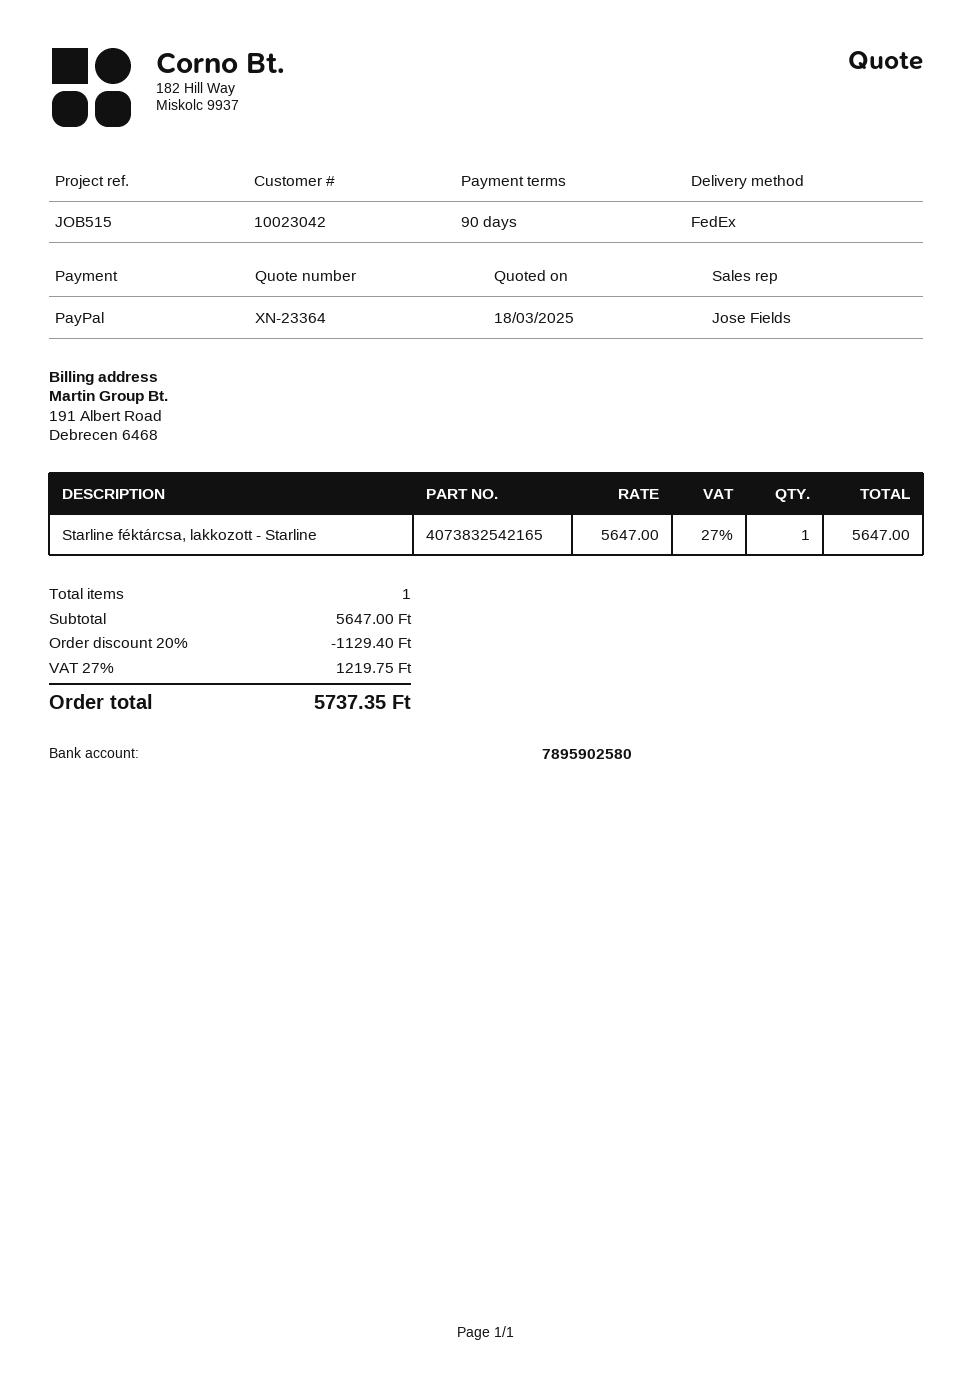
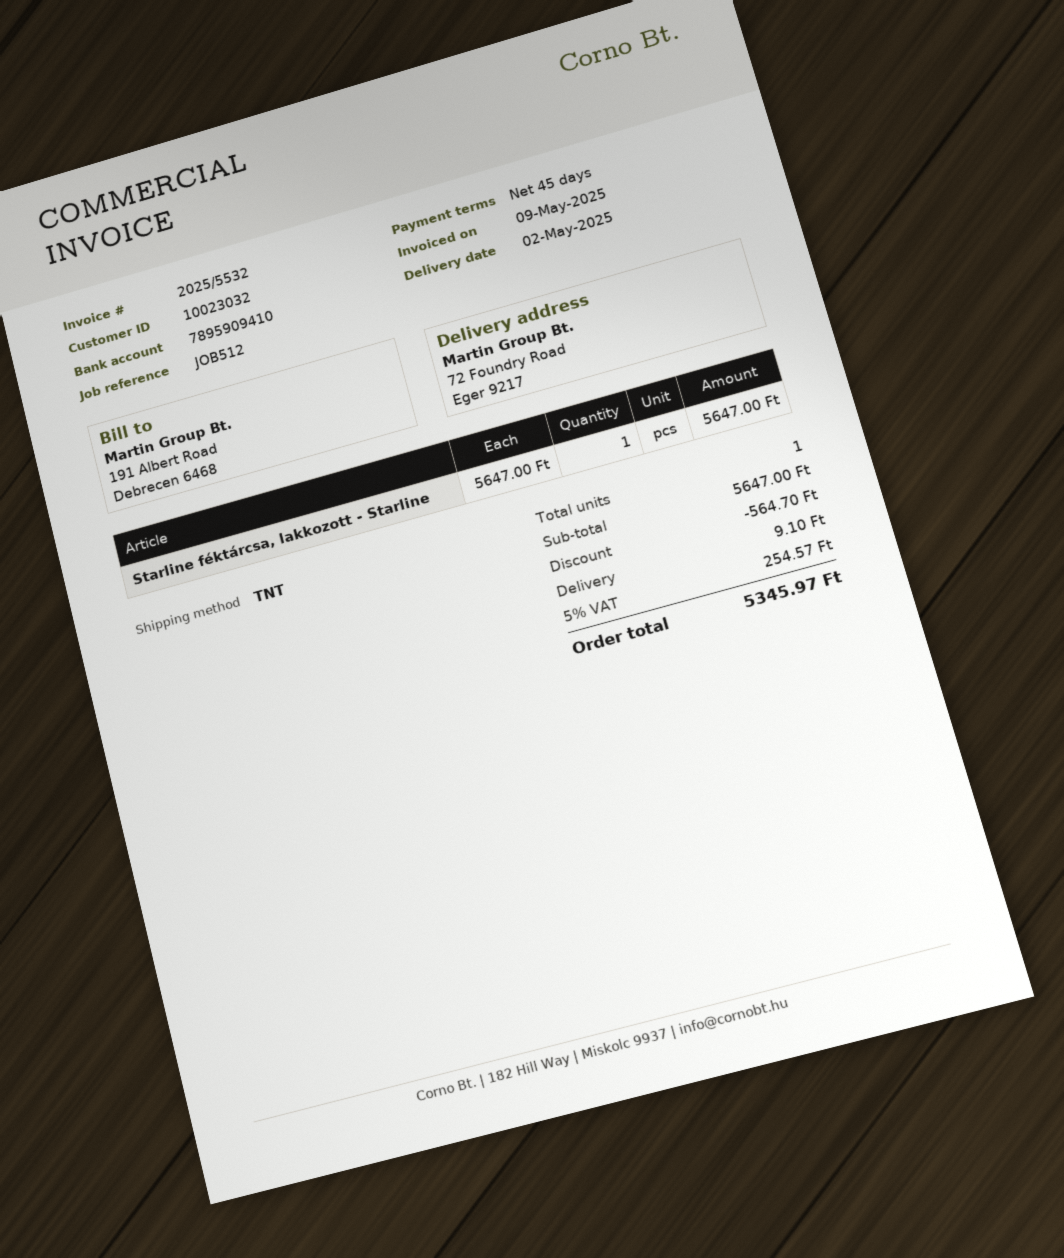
payment terms: 90 days -> 45 days
customer number: 10023042 -> 10023032
reference: JOB515 -> JOB512
bank account: 7895902580 -> 7895909410
shipping method: FedEx -> TNT
discount: 1129.40 -> 564.70
shipping: none -> 9.10
tax: 27% = 1219.75 -> 5% = 254.57
total: 5737.35 -> 5345.97

